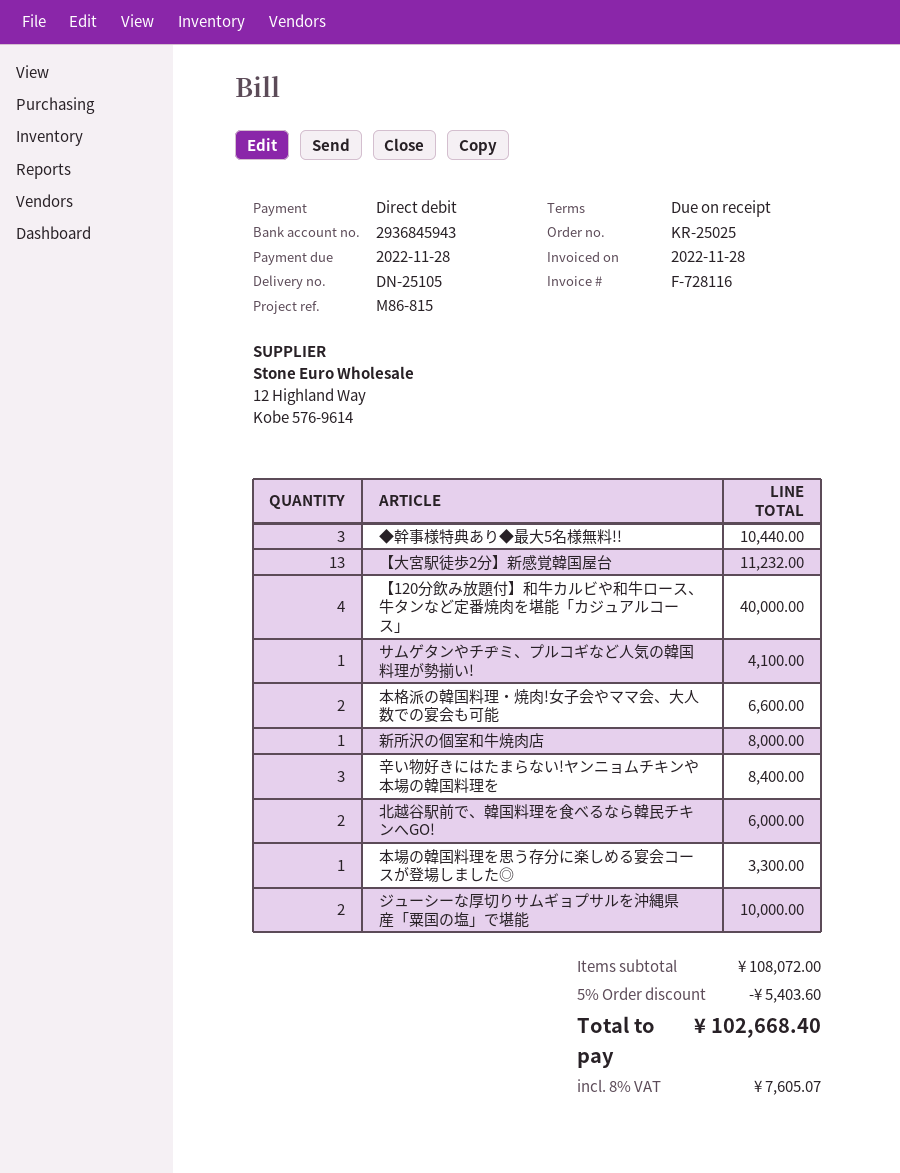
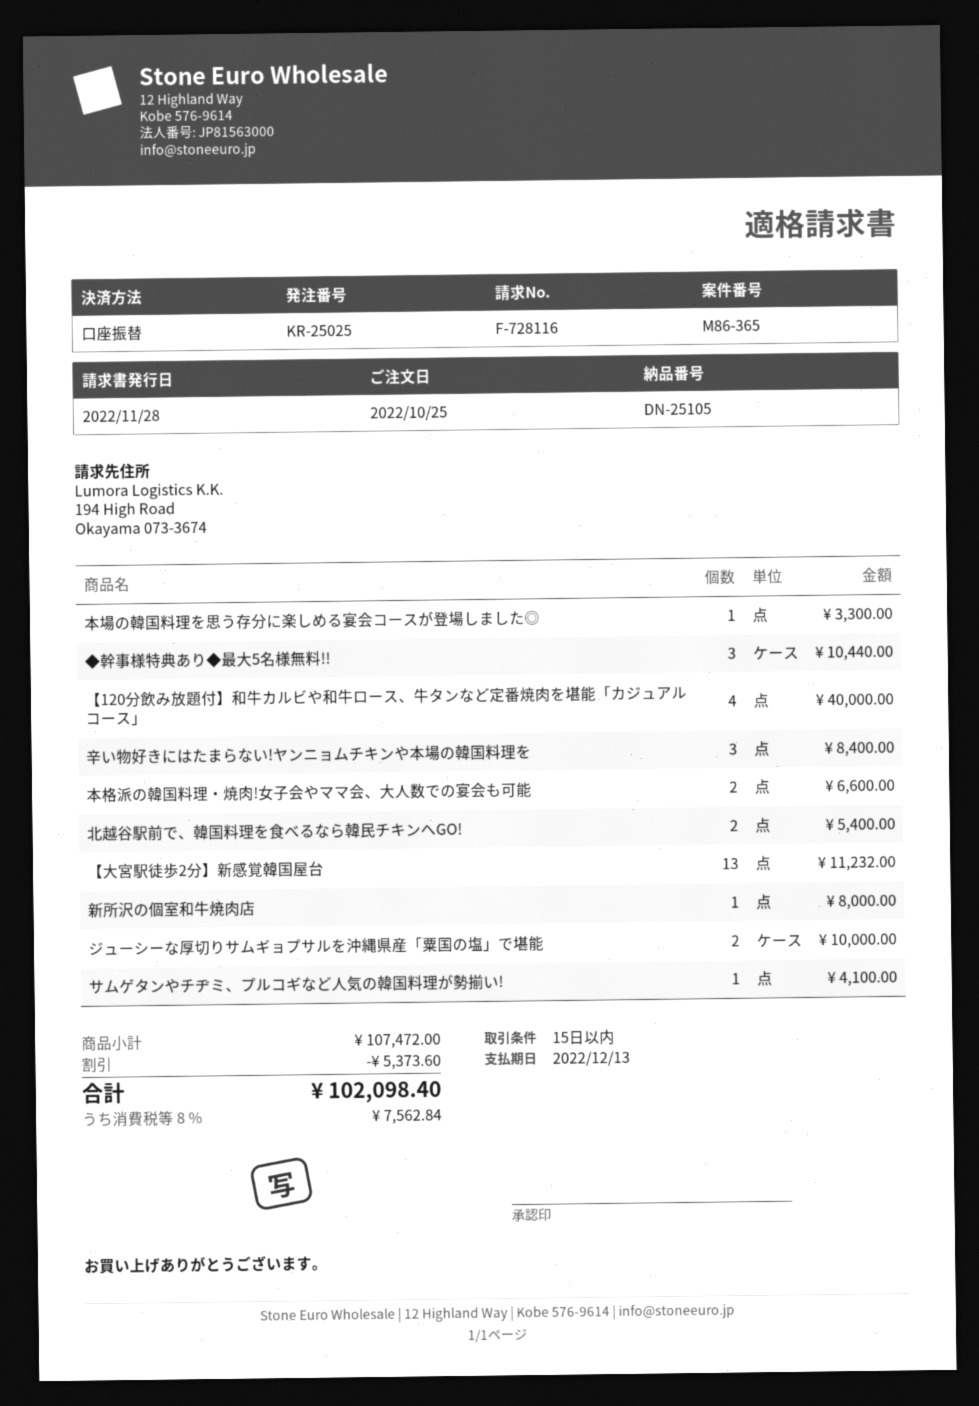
payment terms: on receipt -> 15 days
due date: 2022-11-28 -> 2022-12-13
reference: M86-815 -> M86-365
北越谷駅前で、韓国料理を食べるなら韓民チキンへGO!: 2 for 6000.00 -> 2 for 5400.00
subtotal: 108072.00 -> 107472.00
discount: 5403.60 -> 5373.60
tax: 8% = 7605.07 -> 8% = 7562.84
total: 102668.40 -> 102098.40

